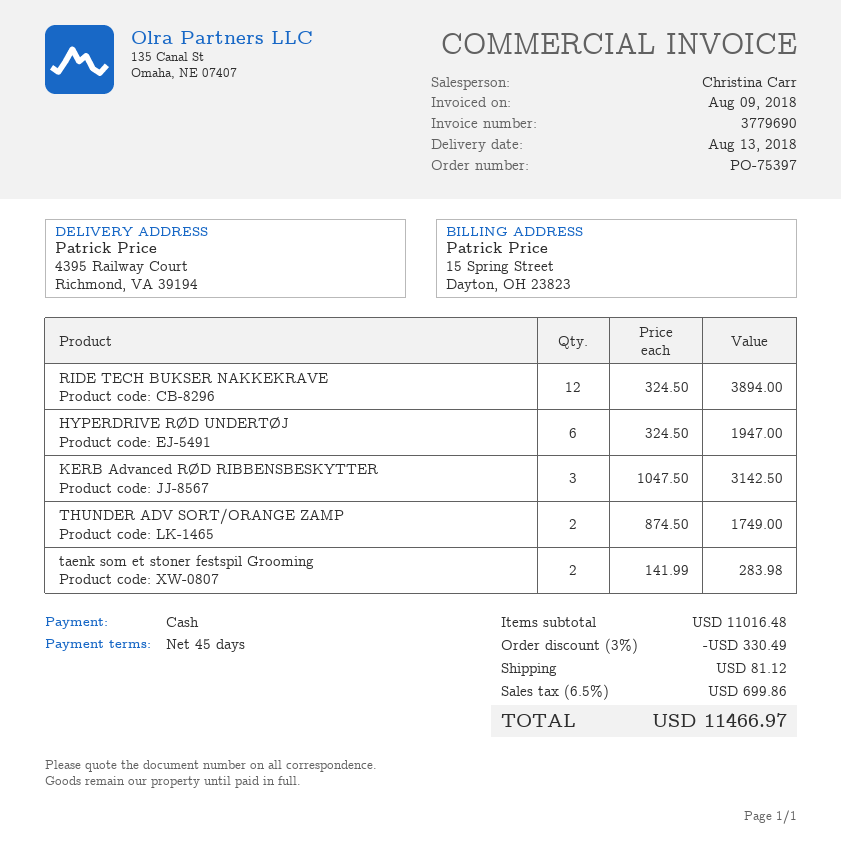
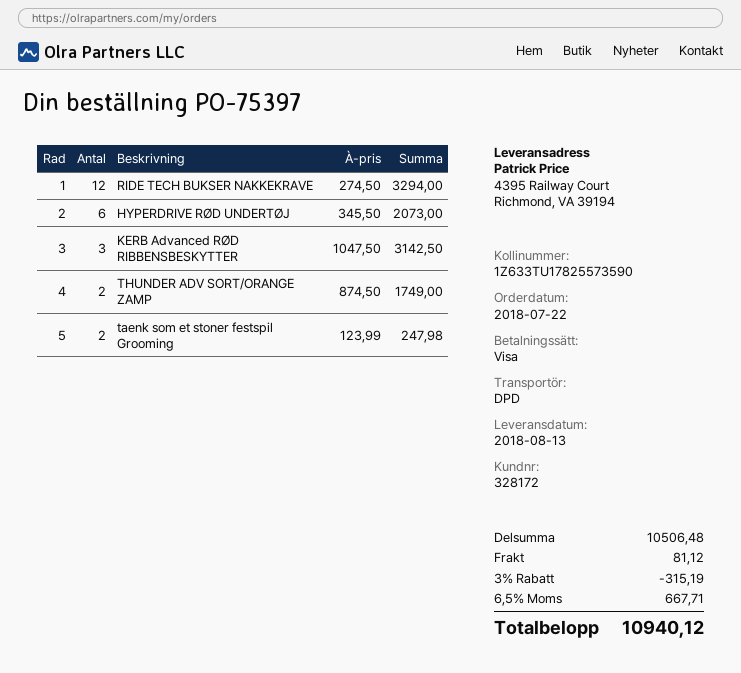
payment method: cash -> Visa
RIDE TECH BUKSER NAKKEKRAVE: 12 x 324.50 = 3894.00 -> 12 x 274.50 = 3294.00
HYPERDRIVE RØD UNDERTØJ: 6 x 324.50 = 1947.00 -> 6 x 345.50 = 2073.00
taenk som et stoner festspil Grooming: 2 x 141.99 = 283.98 -> 2 x 123.99 = 247.98
subtotal: 11016.48 -> 10506.48
discount: 3% = 330.49 -> 3% = 315.19
tax: 6.5% = 699.86 -> 6.5% = 667.71
total: 11466.97 -> 10940.12

